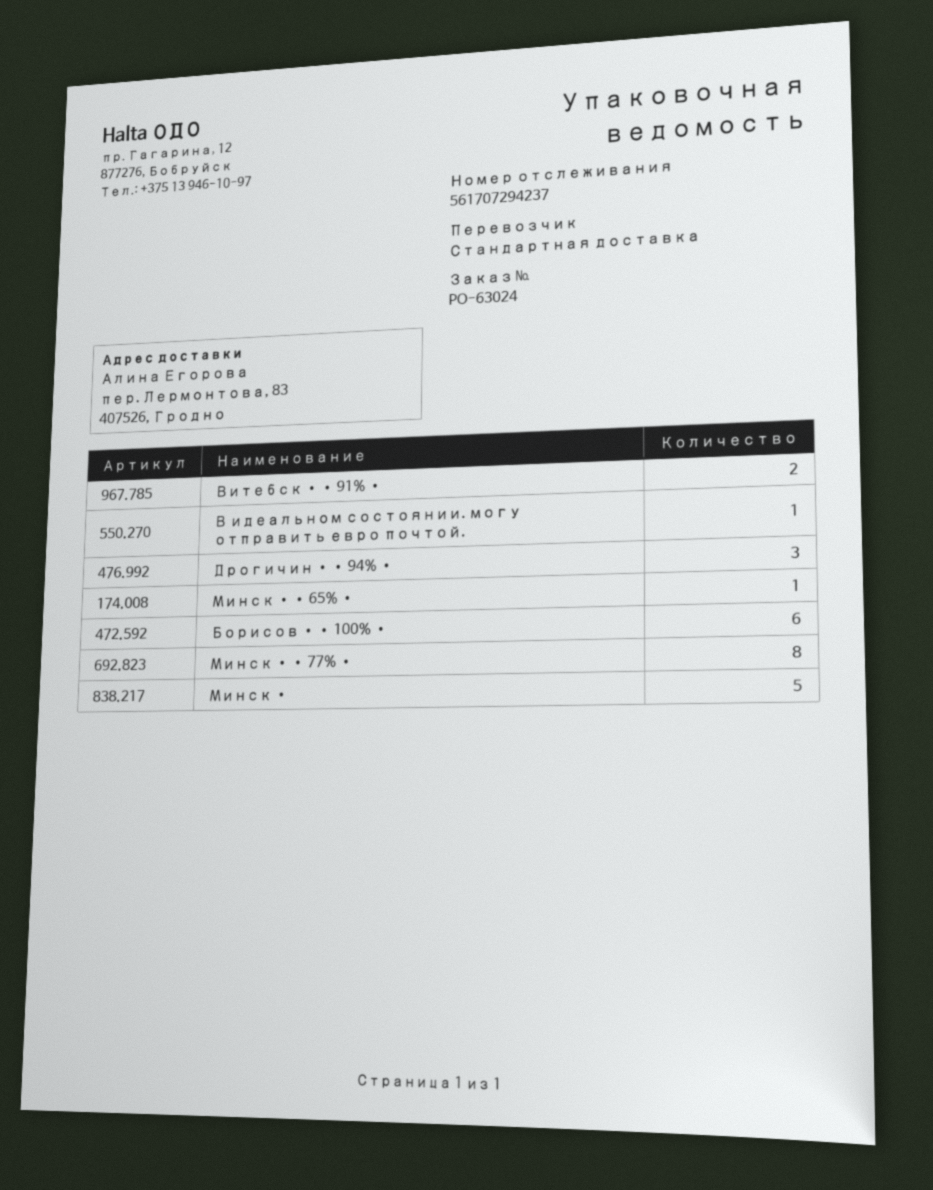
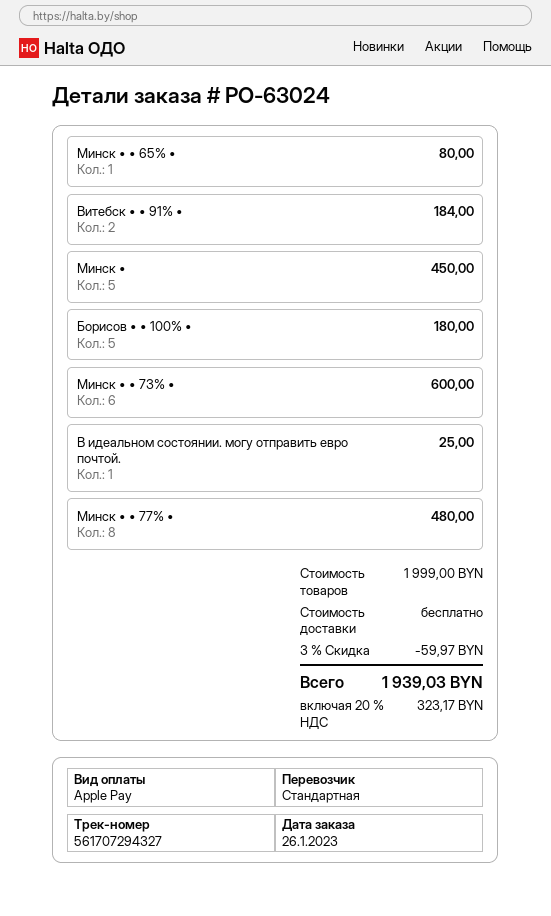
tracking number: 561707294237 -> 561707294327
Дрогичин • • 94% •: 3 -> none
Борисов • • 100% •: 6 -> 5
Минск • • 73% •: none -> 6

